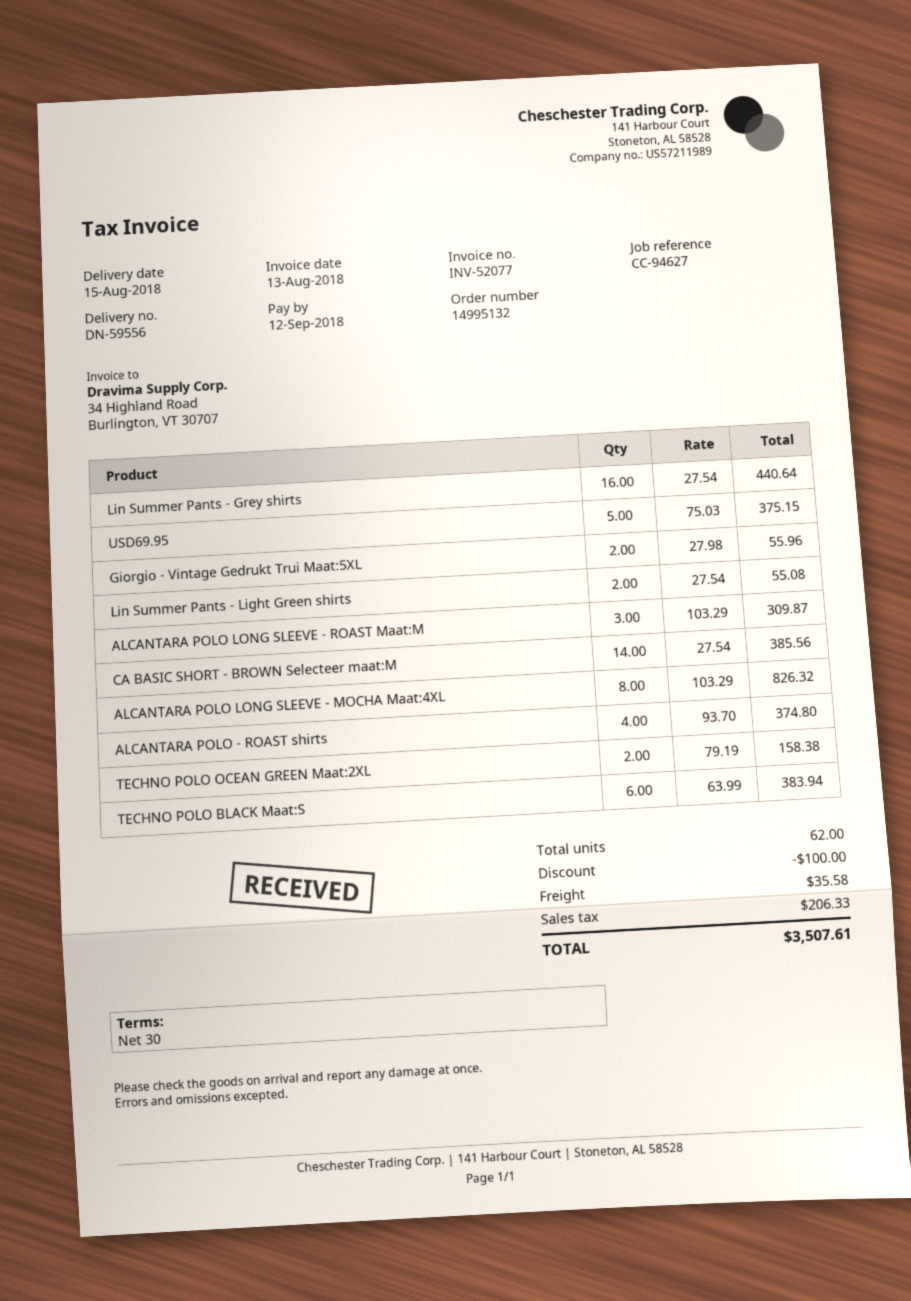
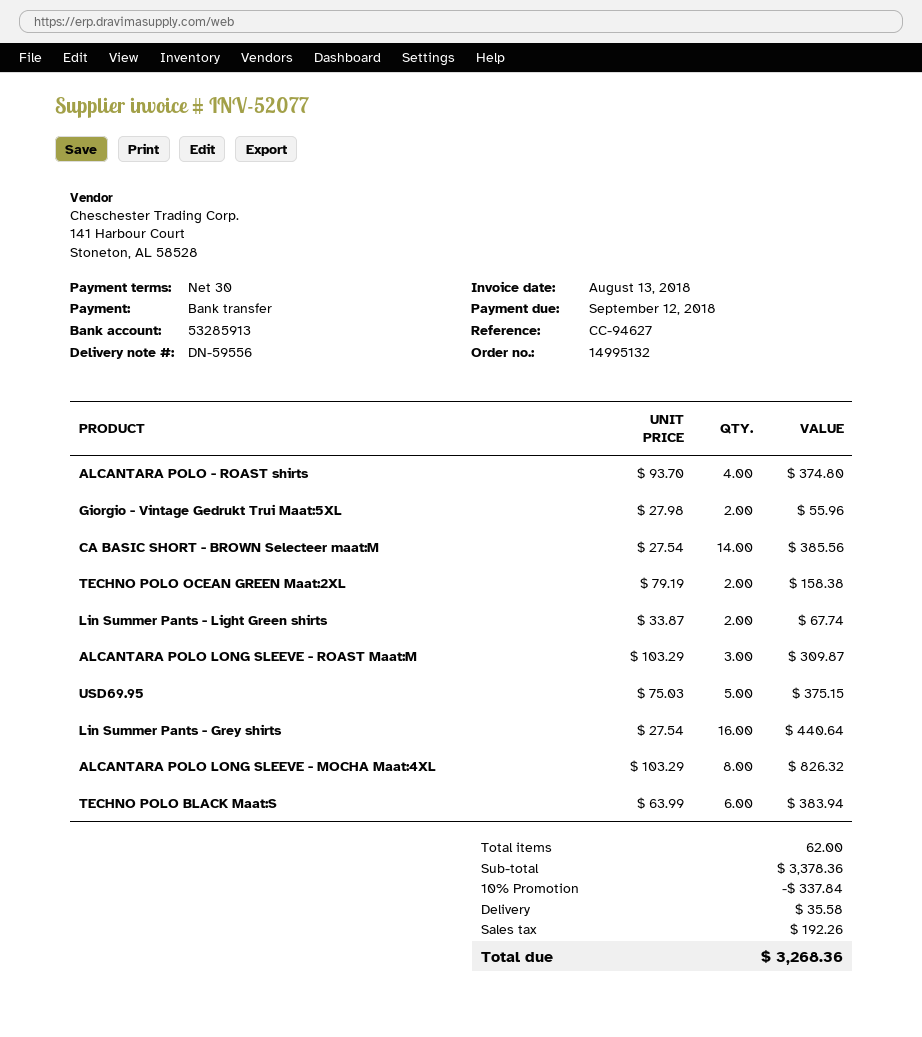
Lin Summer Pants - Light Green shirts: 2 x 27.54 = 55.08 -> 2 x 33.87 = 67.74
discount: 100.00 -> 337.84
tax: 206.33 -> 192.26
total: 3507.61 -> 3268.36

